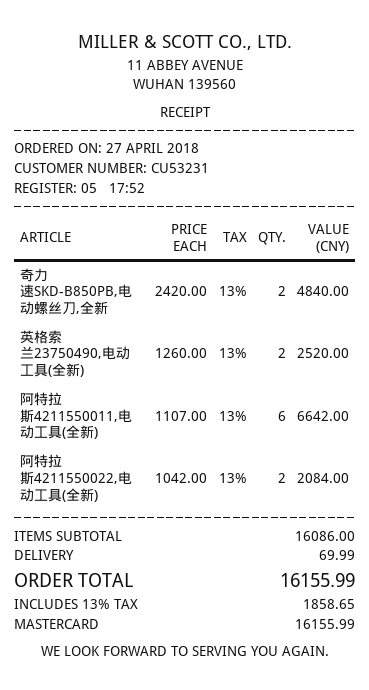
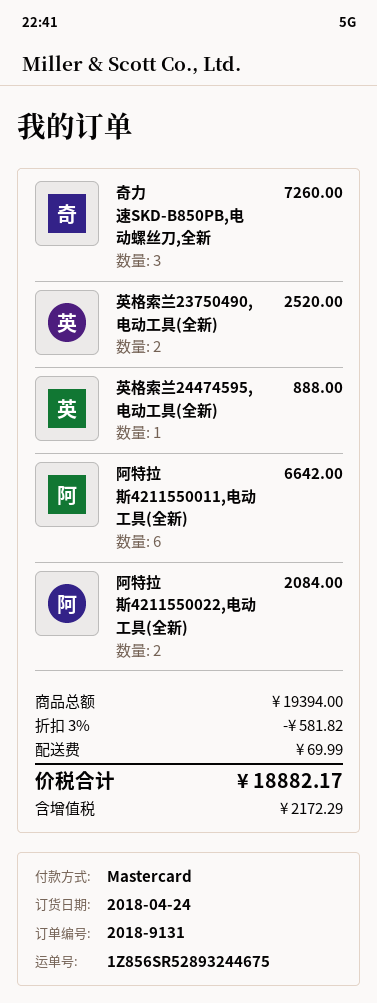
order date: 2018-04-27 -> 2018-04-24
奇力速SKD-B850PB,电动螺丝刀,全新: 2 for 4840.00 -> 3 for 7260.00
英格索兰24474595,电动工具(全新): none -> 1 for 888.00
subtotal: 16086.00 -> 19394.00
discount: none -> 3% = 581.82
tax: 1858.65 -> 2172.29
total: 16155.99 -> 18882.17

